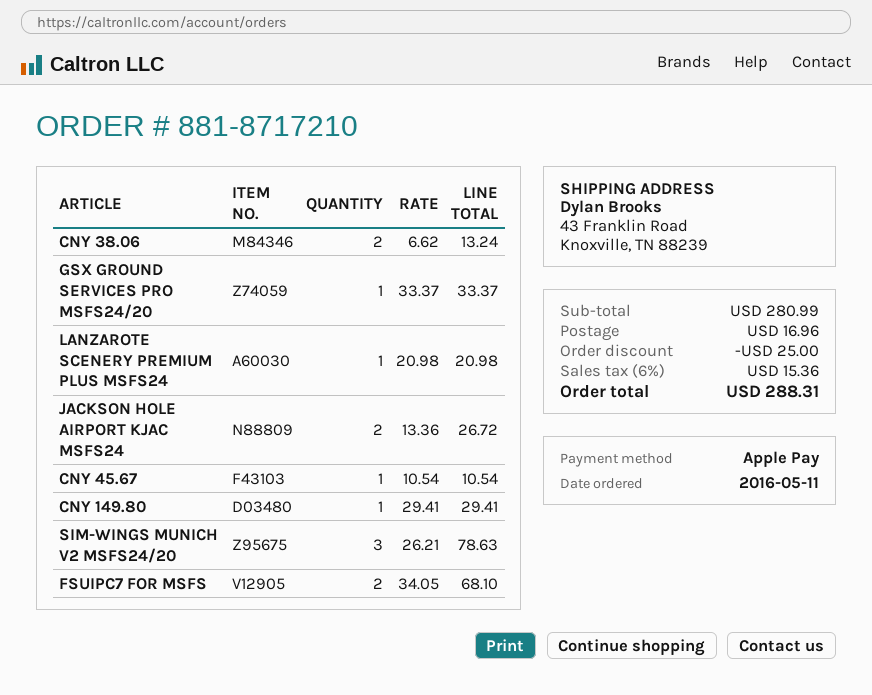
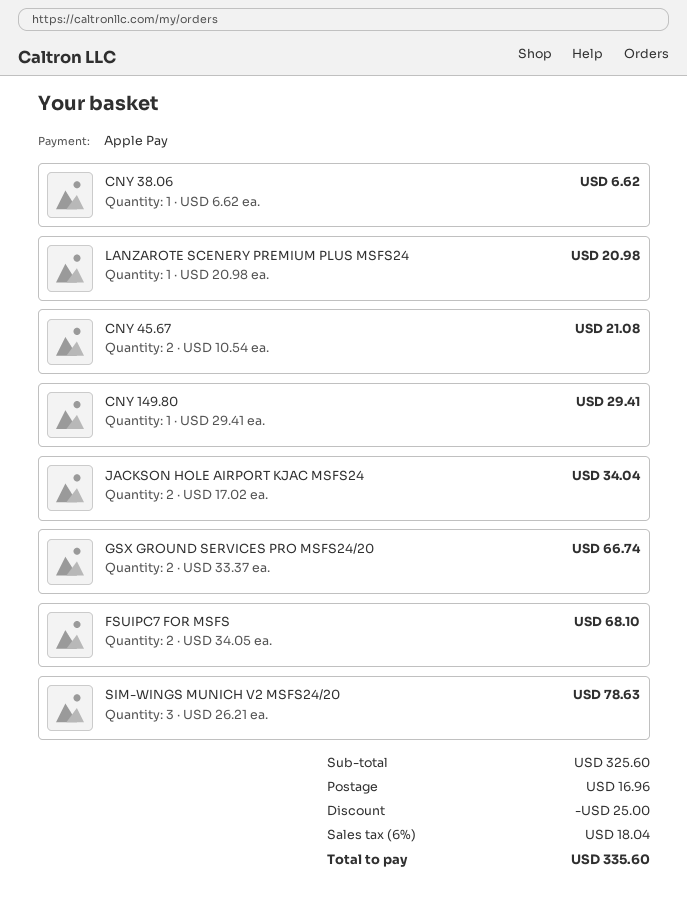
CNY 38.06: 2 x 6.62 = 13.24 -> 1 x 6.62 = 6.62
GSX GROUND SERVICES PRO MSFS24/20: 1 x 33.37 = 33.37 -> 2 x 33.37 = 66.74
JACKSON HOLE AIRPORT KJAC MSFS24: 2 x 13.36 = 26.72 -> 2 x 17.02 = 34.04
CNY 45.67: 1 x 10.54 = 10.54 -> 2 x 10.54 = 21.08
subtotal: 280.99 -> 325.60
tax: 6% = 15.36 -> 6% = 18.04
total: 288.31 -> 335.60

